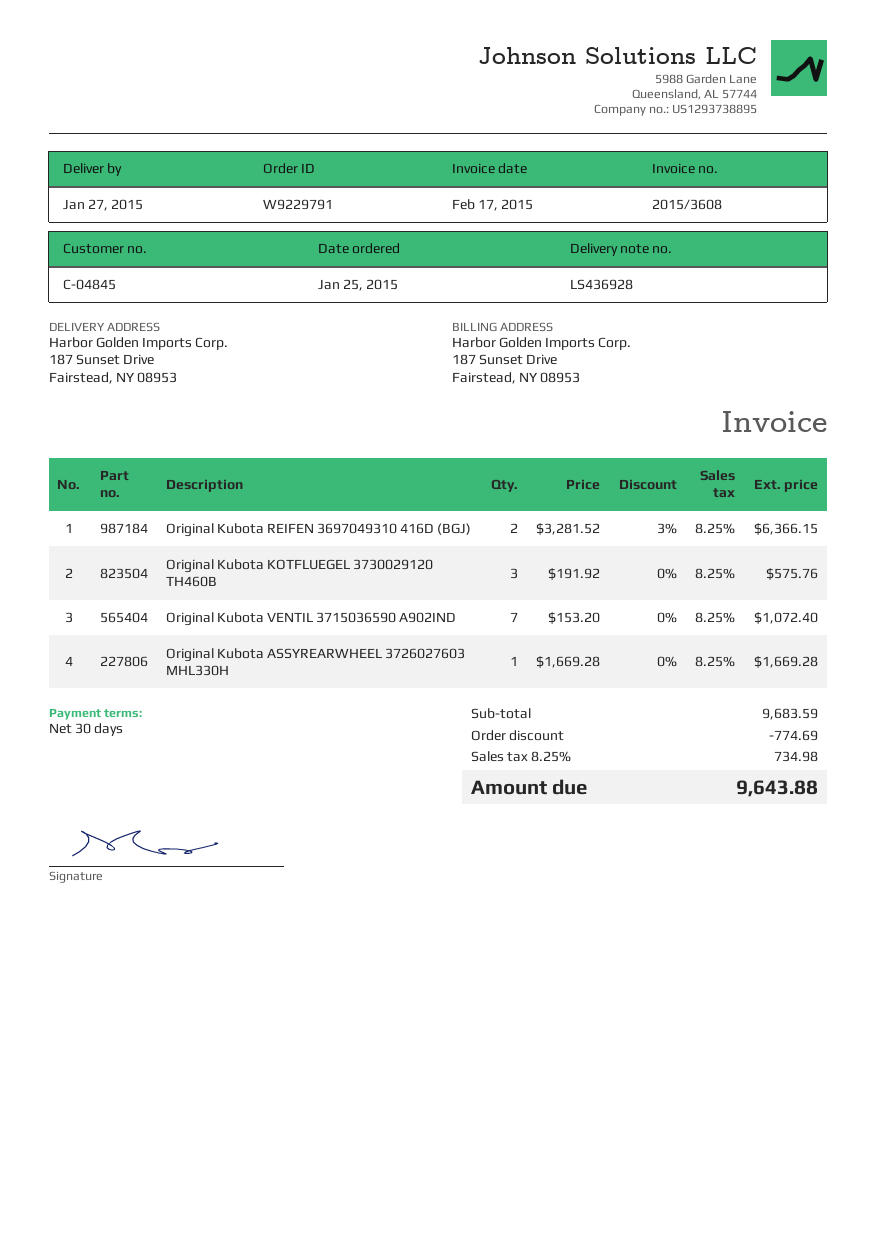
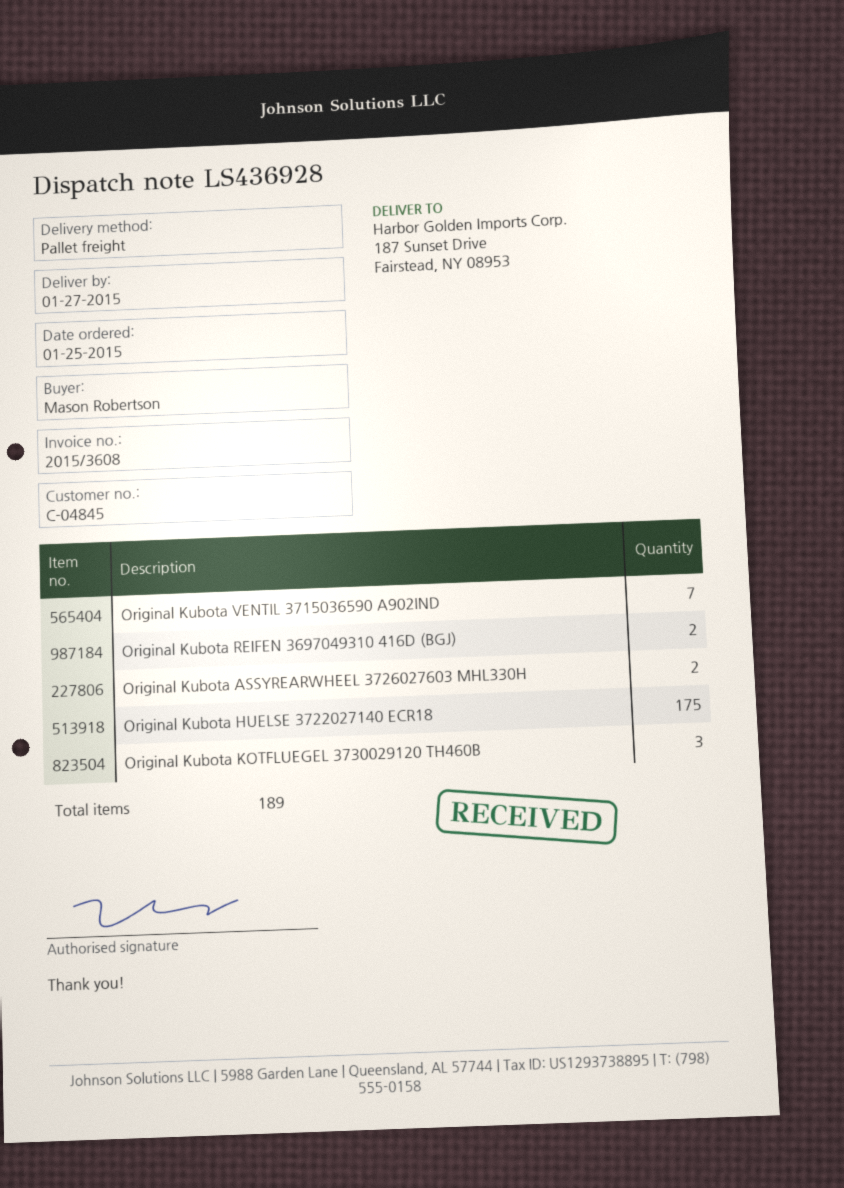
Original Kubota ASSYREARWHEEL 3726027603 MHL330H: 1 -> 2
Original Kubota HUELSE 3722027140 ECR18: none -> 175

